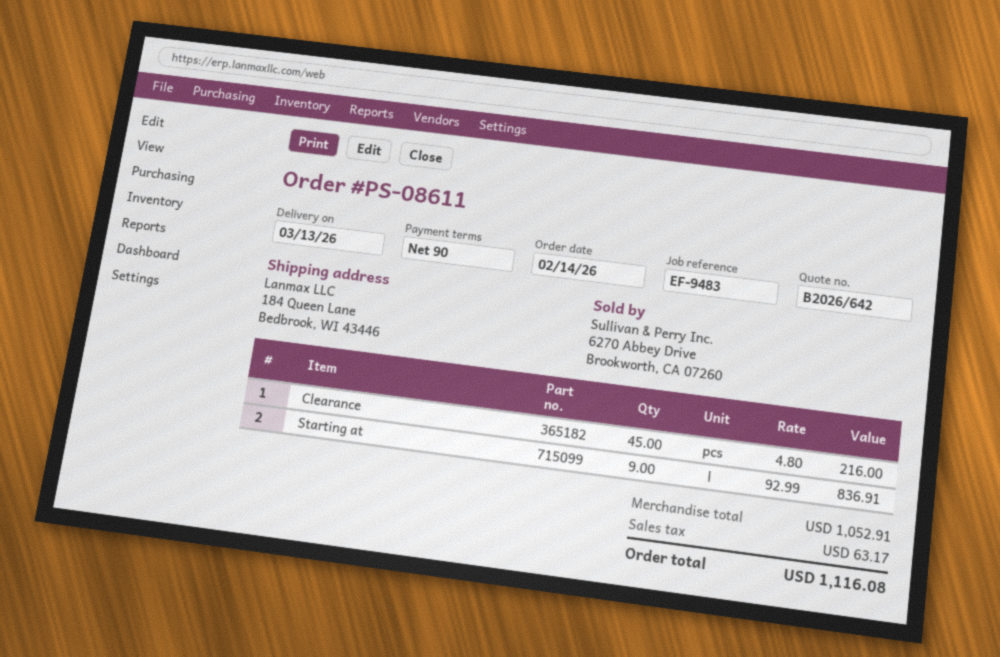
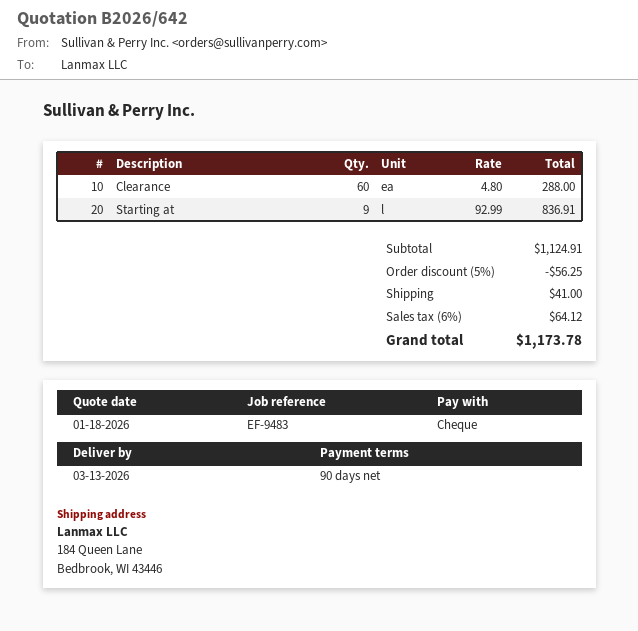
Clearance: 45 x 4.80 = 216.00 -> 60 x 4.80 = 288.00
subtotal: 1052.91 -> 1124.91
discount: none -> 5% = 56.25
shipping: none -> 41.00
tax: 63.17 -> 64.12
total: 1116.08 -> 1173.78

